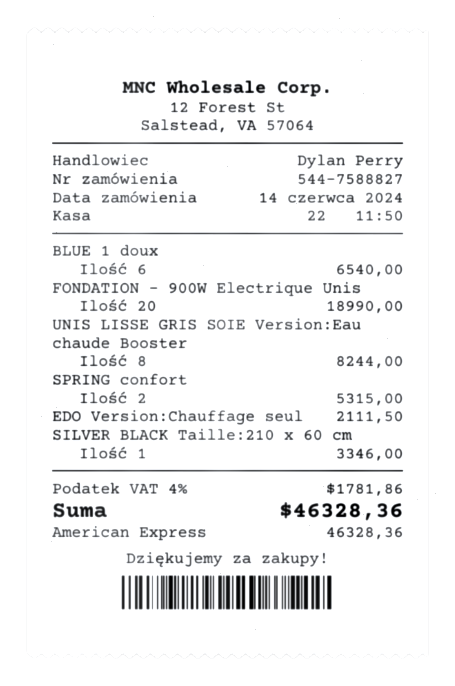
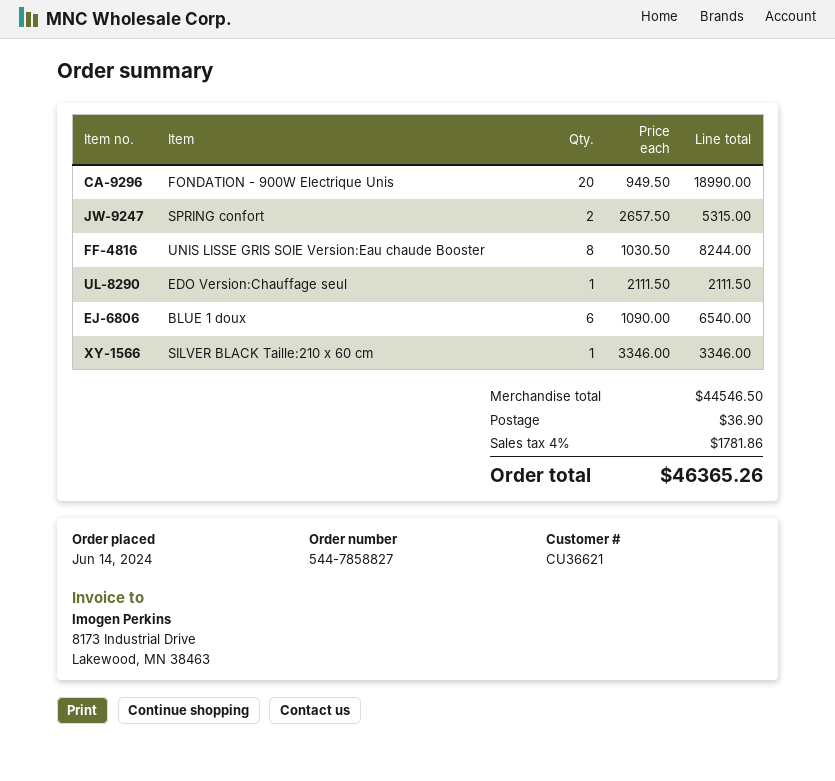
order number: 544-7588827 -> 544-7858827
shipping: none -> 36.90
total: 46328.36 -> 46365.26

